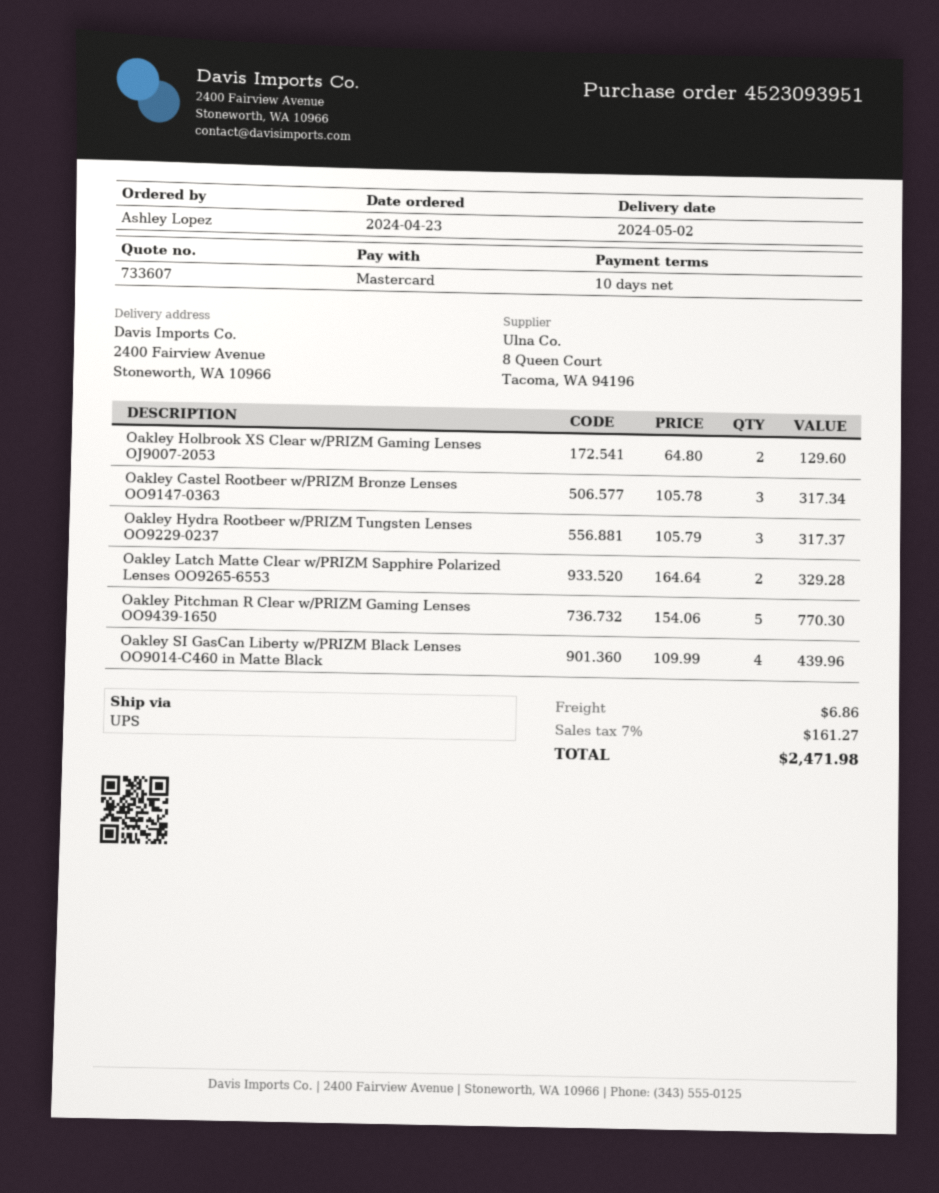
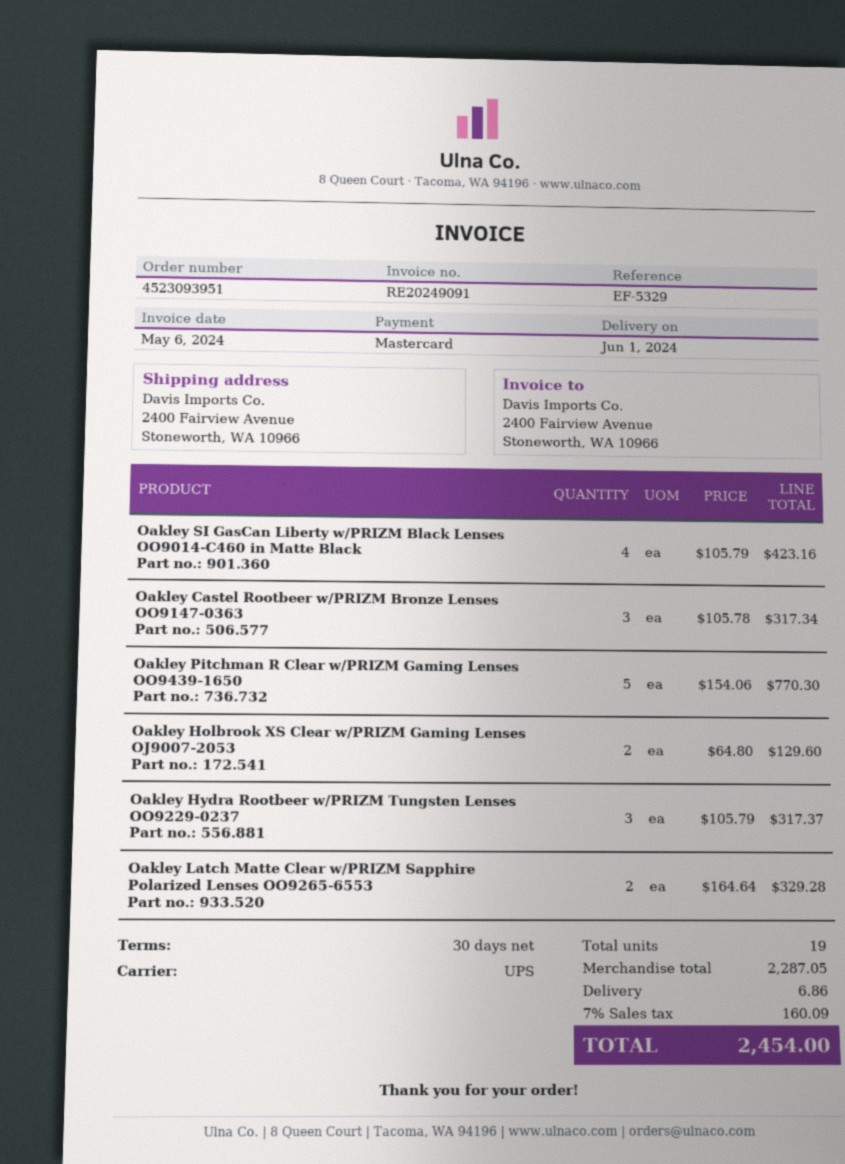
delivery date: 2024-05-02 -> 2024-06-01
payment terms: 10 days -> 30 days
Oakley SI GasCan Liberty w/PRIZM Black Lenses OO9014-C460 in Matte Black: 4 x 109.99 = 439.96 -> 4 x 105.79 = 423.16
tax: 7% = 161.27 -> 7% = 160.09
total: 2471.98 -> 2454.00

